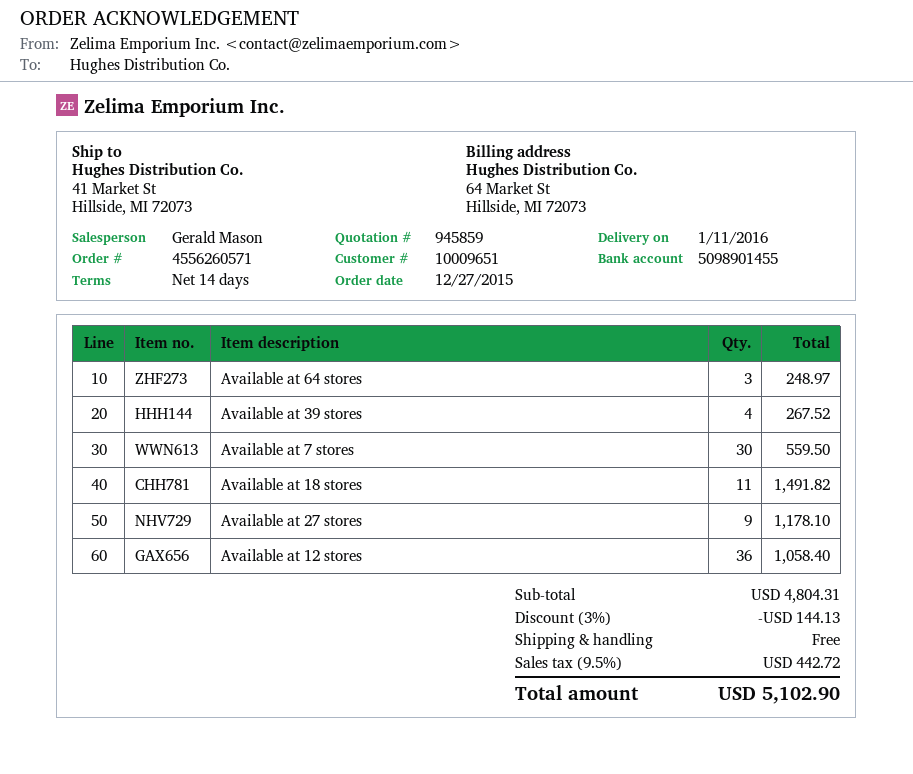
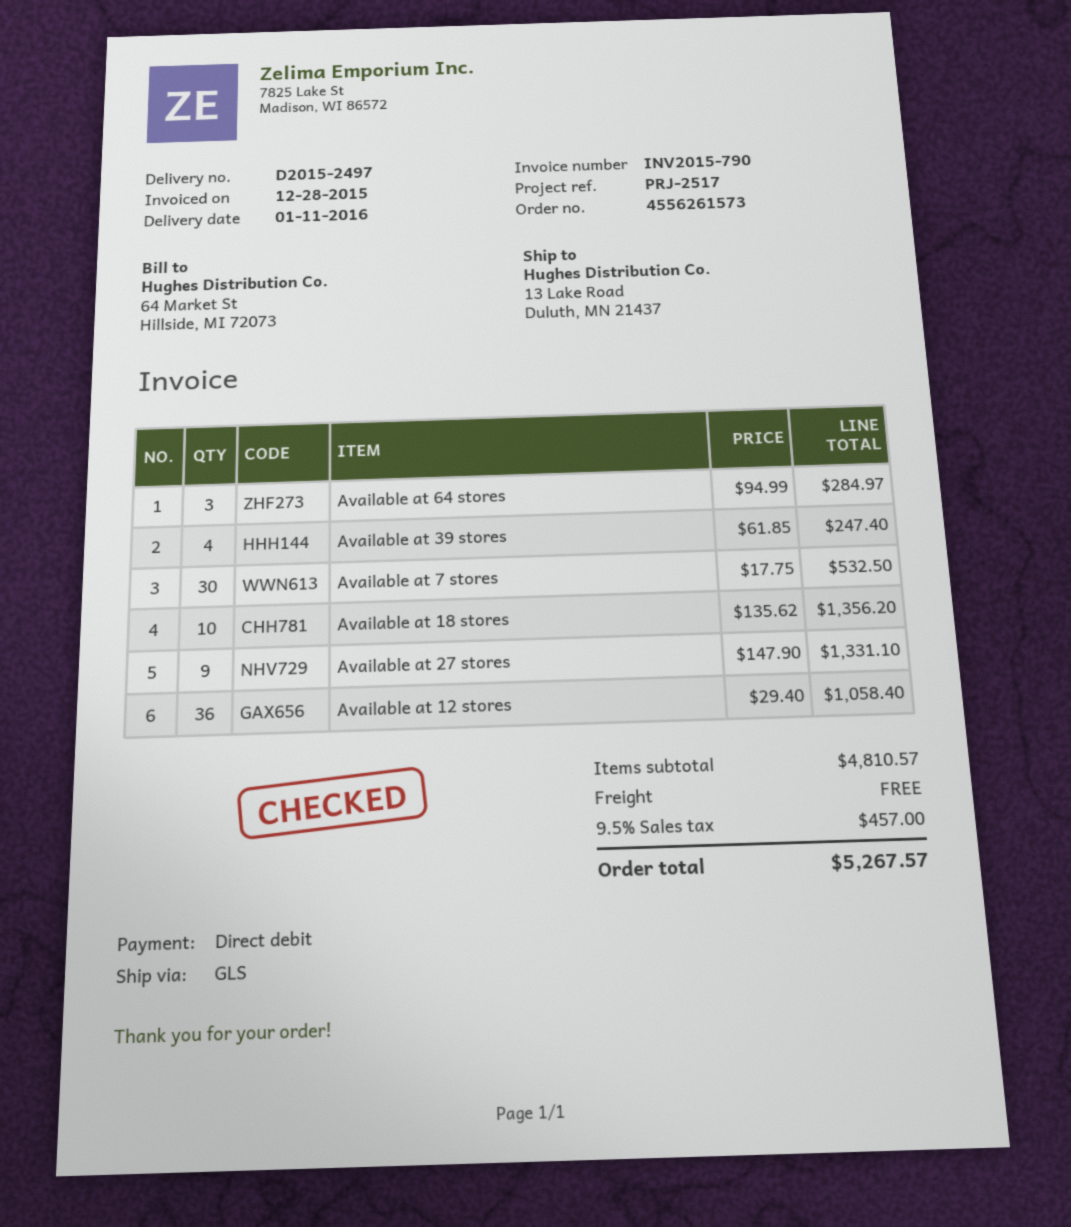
order number: 4556260571 -> 4556261573
ship to: 41 Market St, Hillside, MI 72073 -> 13 Lake Road, Duluth, MN 21437
Available at 64 stores: 3 for 248.97 -> 3 for 284.97
Available at 39 stores: 4 for 267.52 -> 4 for 247.40
Available at 7 stores: 30 for 559.50 -> 30 for 532.50
Available at 18 stores: 11 for 1491.82 -> 10 for 1356.20
Available at 27 stores: 9 for 1178.10 -> 9 for 1331.10
subtotal: 4804.31 -> 4810.57
discount: 3% = 144.13 -> none
tax: 9.5% = 442.72 -> 9.5% = 457.00
total: 5102.90 -> 5267.57

